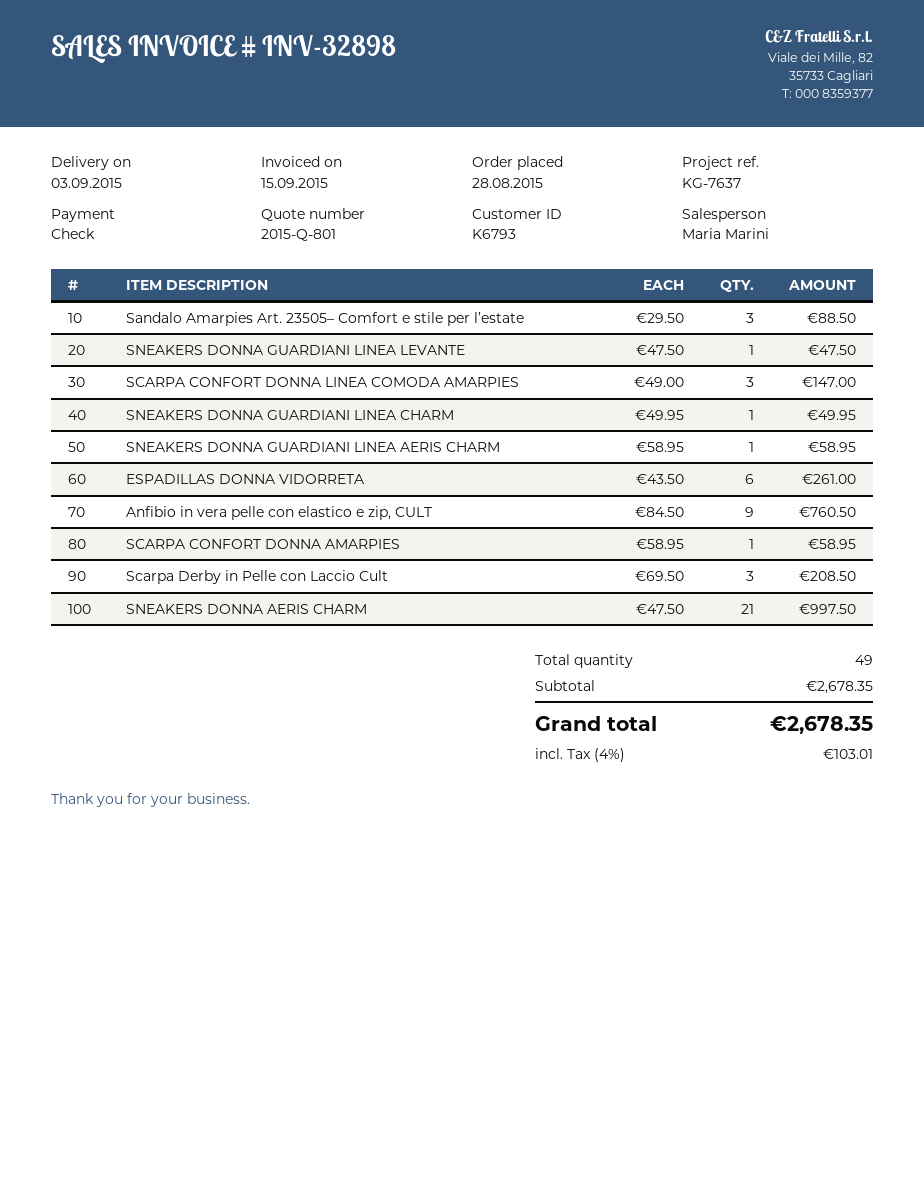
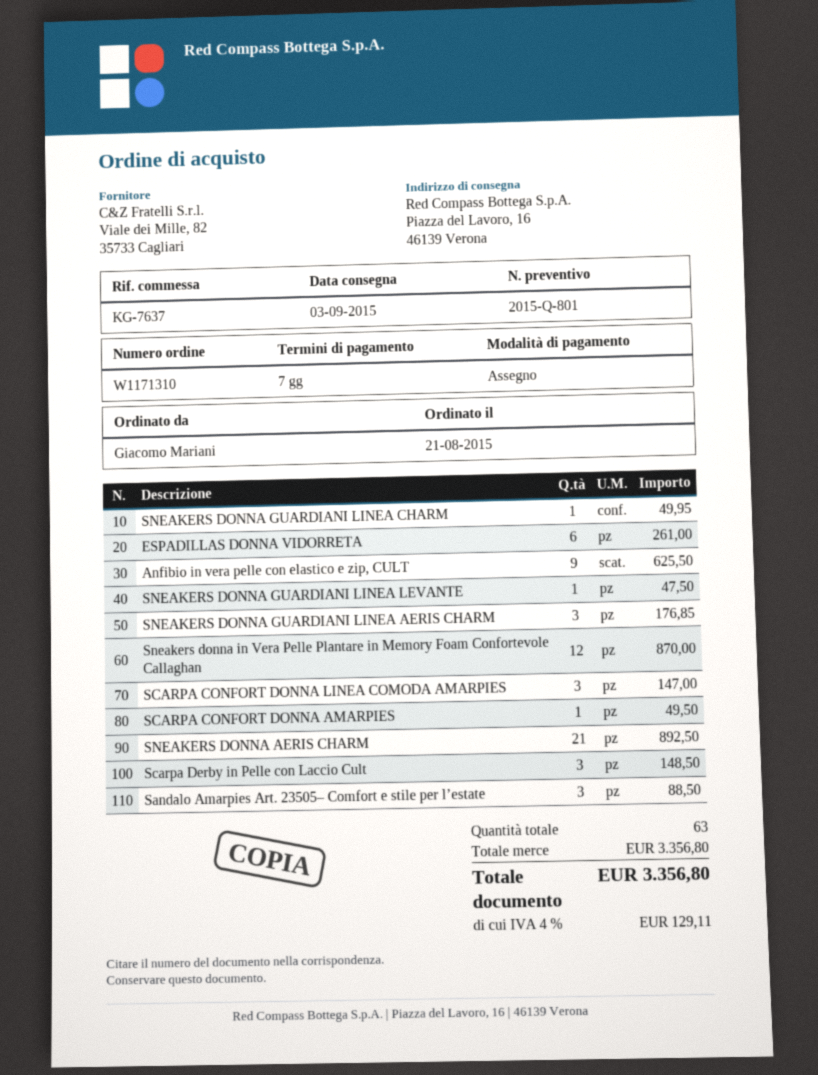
order date: 2015-08-28 -> 2015-08-21
SNEAKERS DONNA GUARDIANI LINEA AERIS CHARM: 1 for 58.95 -> 3 for 176.85
Anfibio in vera pelle con elastico e zip, CULT: 9 for 760.50 -> 9 for 625.50
SCARPA CONFORT DONNA AMARPIES: 1 for 58.95 -> 1 for 49.50
Scarpa Derby in Pelle con Laccio Cult: 3 for 208.50 -> 3 for 148.50
SNEAKERS DONNA AERIS CHARM: 21 for 997.50 -> 21 for 892.50
Sneakers donna in Vera Pelle Plantare in Memory Foam Confortevole Callaghan: none -> 12 for 870.00
total quantity: 49 -> 63
subtotal: 2678.35 -> 3356.80
tax: 4% = 103.01 -> 4% = 129.11
total: 2678.35 -> 3356.80

